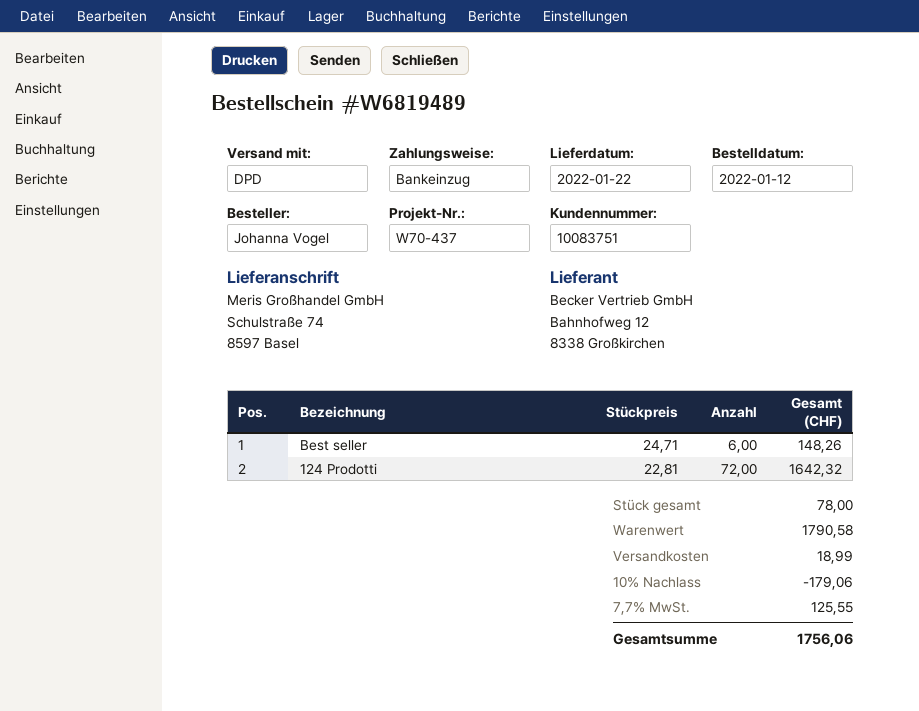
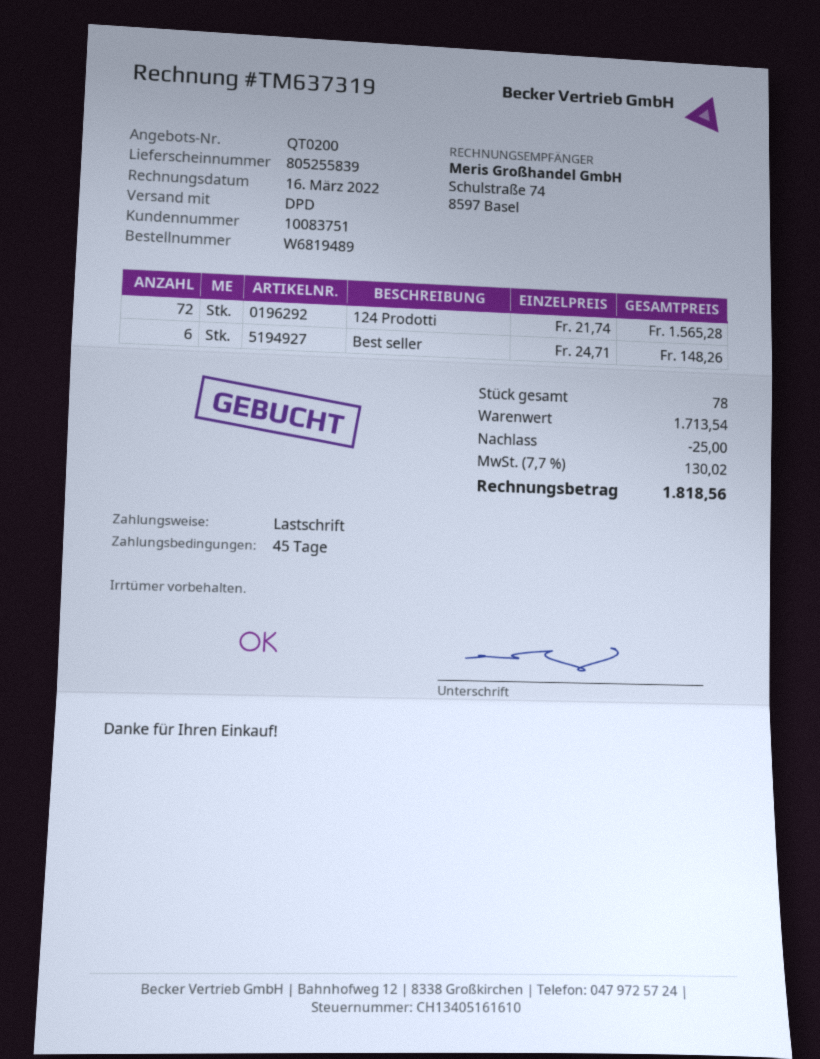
124 Prodotti: 72 x 22.81 = 1642.32 -> 72 x 21.74 = 1565.28
subtotal: 1790.58 -> 1713.54
discount: 179.06 -> 25.00
shipping: 18.99 -> none
tax: 7.7% = 125.55 -> 7.7% = 130.02
total: 1756.06 -> 1818.56

